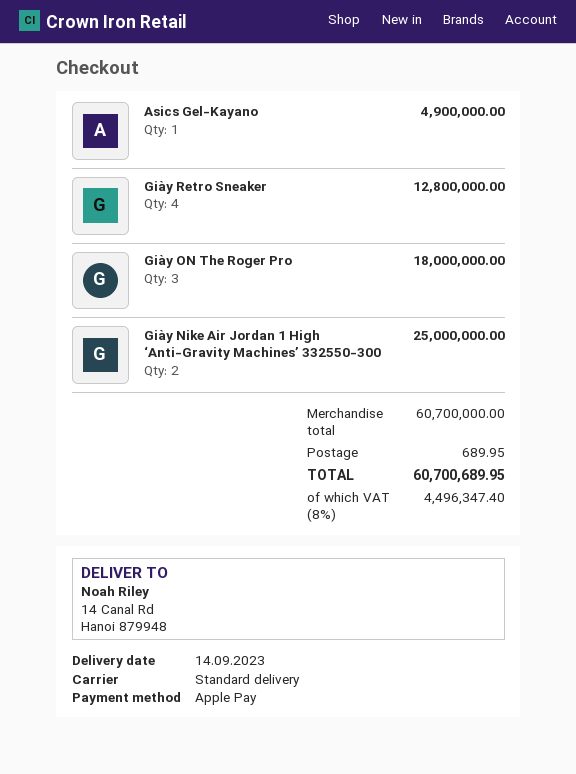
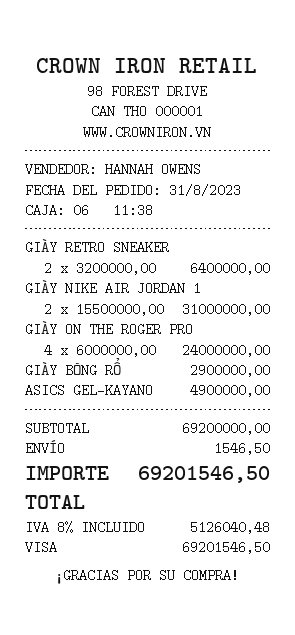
payment method: Apple Pay -> Visa
Giày Retro Sneaker: 4 for 12800000.00 -> 2 for 6400000.00
Giày ON The Roger Pro: 3 for 18000000.00 -> 4 for 24000000.00
Giày Nike Air Jordan 1 High ‘Anti-Gravity Machines’ 332550-300: 2 for 25000000.00 -> 2 for 31000000.00
GIÀY BÓNG RỔ: none -> 1 for 2900000.00
subtotal: 60700000.00 -> 69200000.00
shipping: 689.95 -> 1546.50
tax: 8% = 4496347.40 -> 8% = 5126040.48
total: 60700689.95 -> 69201546.50

